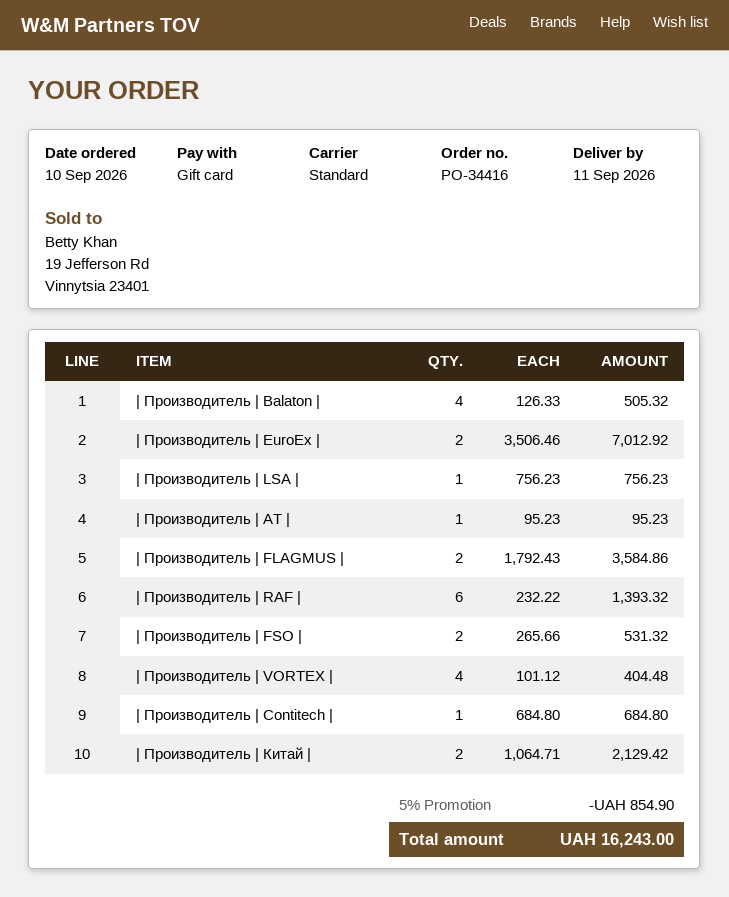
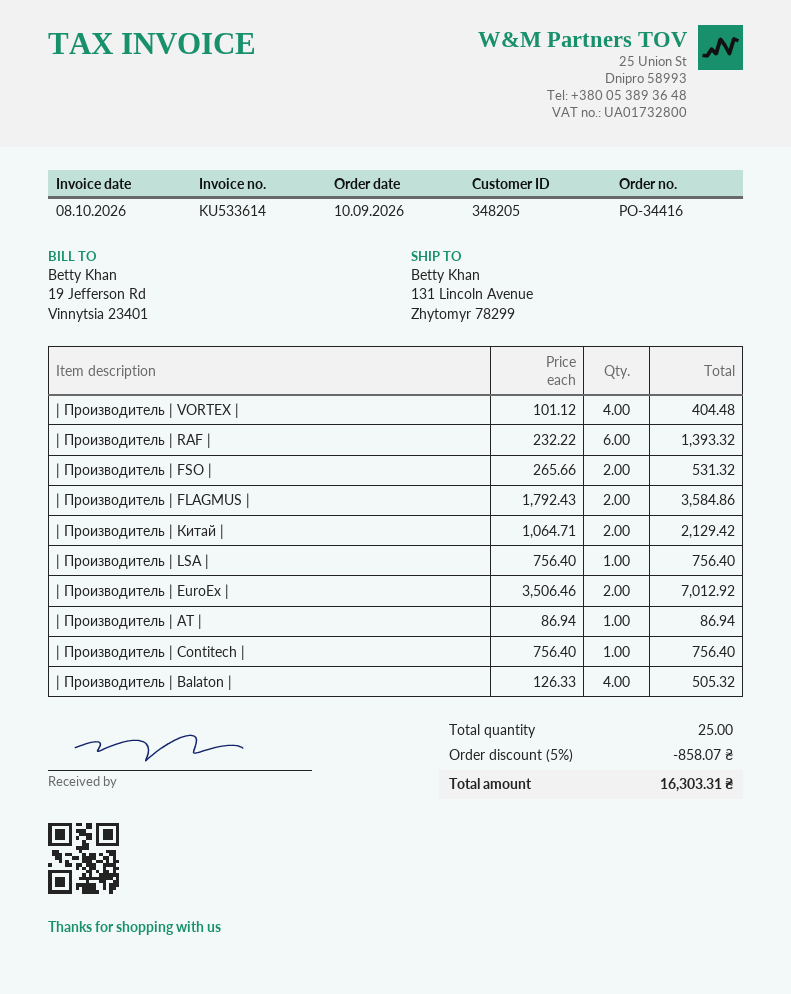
| Производитель | LSA |: 1 x 756.23 = 756.23 -> 1 x 756.40 = 756.40
| Производитель | АТ |: 1 x 95.23 = 95.23 -> 1 x 86.94 = 86.94
| Производитель | Contitech |: 1 x 684.80 = 684.80 -> 1 x 756.40 = 756.40
discount: 5% = 854.90 -> 5% = 858.07
total: 16243.00 -> 16303.31

